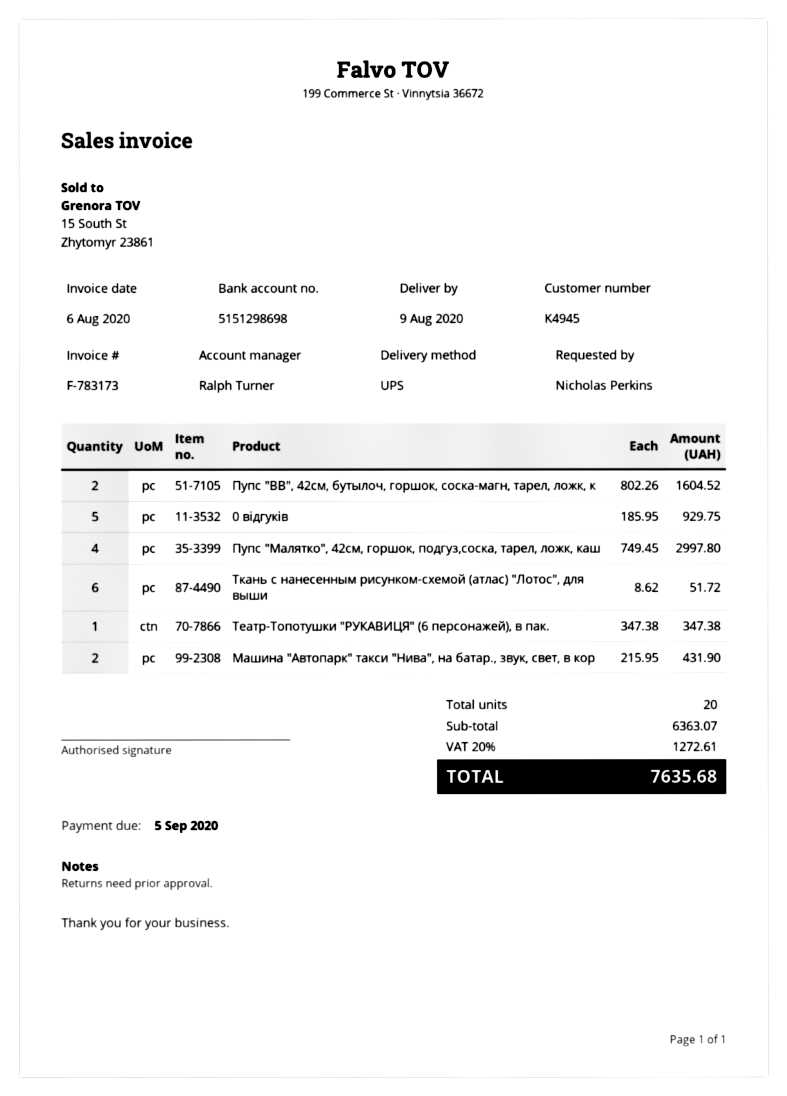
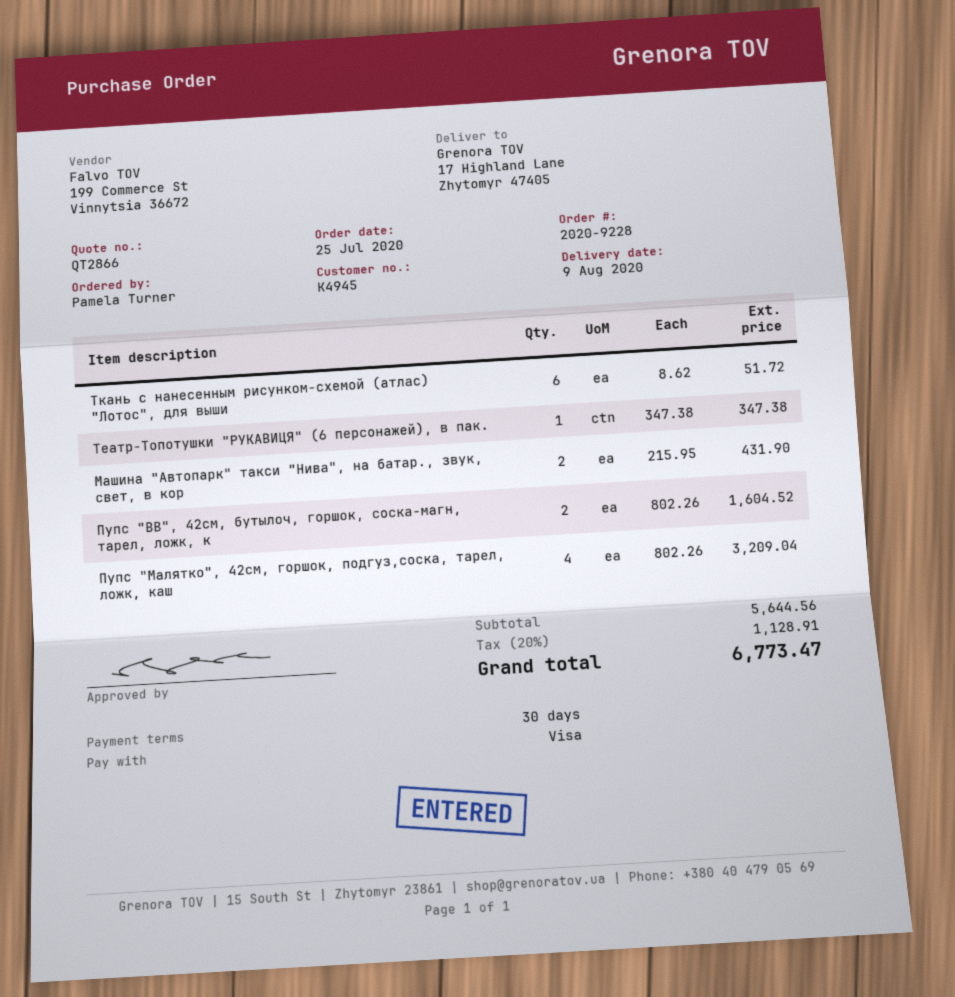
ordered by: Nicholas Perkins -> Pamela Turner
0 відгуків: 5 x 185.95 = 929.75 -> none
Пупс "Малятко", 42см, горшок, подгуз,соска, тарел, ложк, каш: 4 x 749.45 = 2997.80 -> 4 x 802.26 = 3209.04
subtotal: 6363.07 -> 5644.56
tax: 20% = 1272.61 -> 20% = 1128.91
total: 7635.68 -> 6773.47

